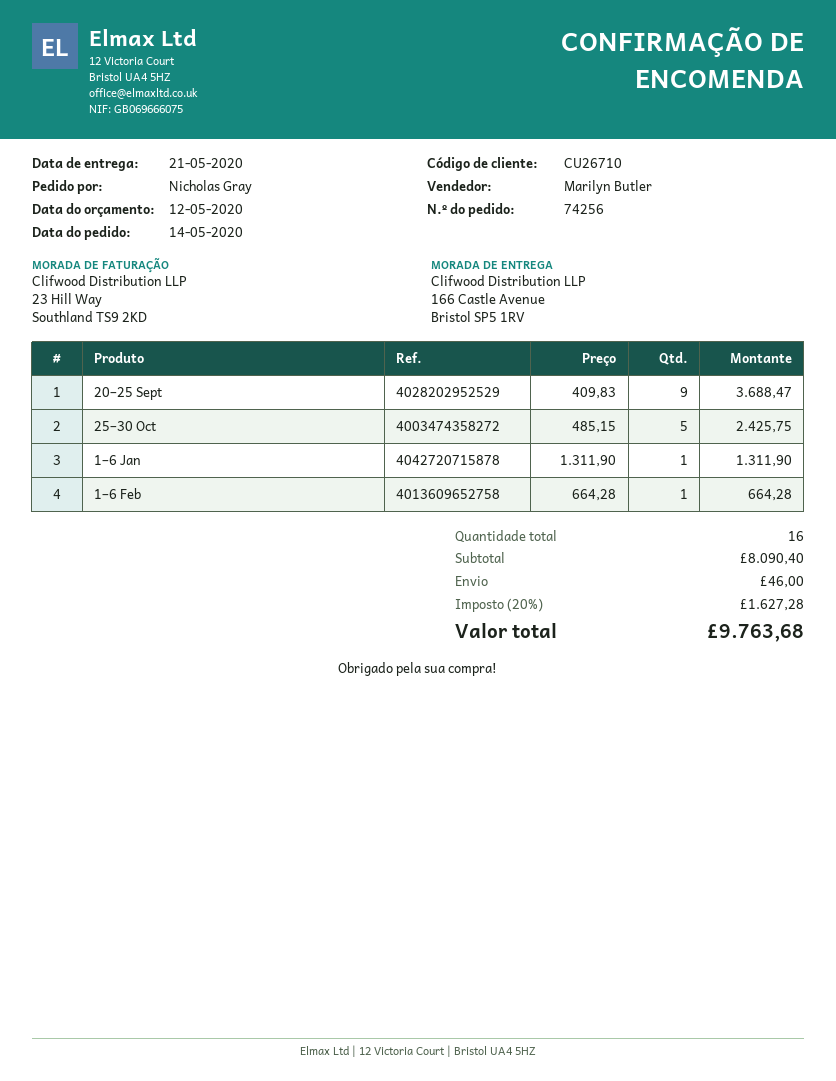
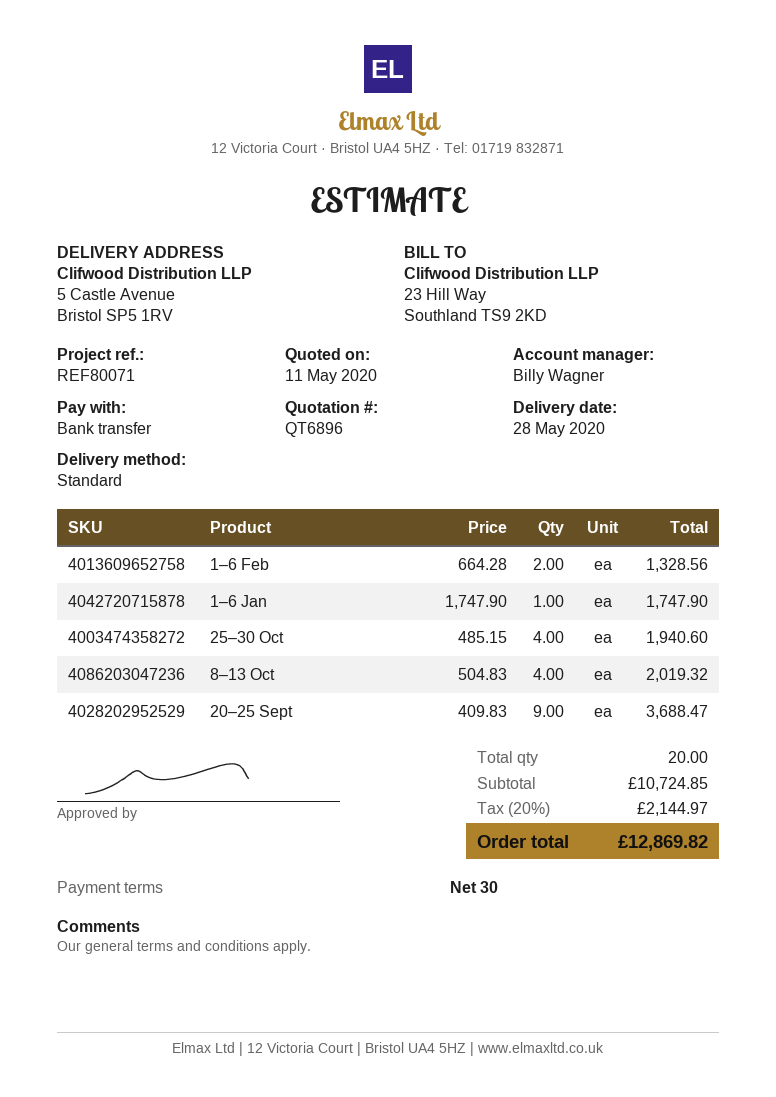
quote date: 2020-05-12 -> 2020-05-11
delivery date: 2020-05-21 -> 2020-05-28
sales rep: Marilyn Butler -> Billy Wagner
ship to: 166 Castle Avenue, Bristol SP5 1RV -> 5 Castle Avenue, Bristol SP5 1RV
25–30 Oct: 5 x 485.15 = 2425.75 -> 4 x 485.15 = 1940.60
1–6 Jan: 1 x 1311.90 = 1311.90 -> 1 x 1747.90 = 1747.90
1–6 Feb: 1 x 664.28 = 664.28 -> 2 x 664.28 = 1328.56
8–13 Oct: none -> 4 x 504.83 = 2019.32
total quantity: 16 -> 20
subtotal: 8090.40 -> 10724.85
shipping: 46.00 -> none
tax: 20% = 1627.28 -> 20% = 2144.97
total: 9763.68 -> 12869.82

